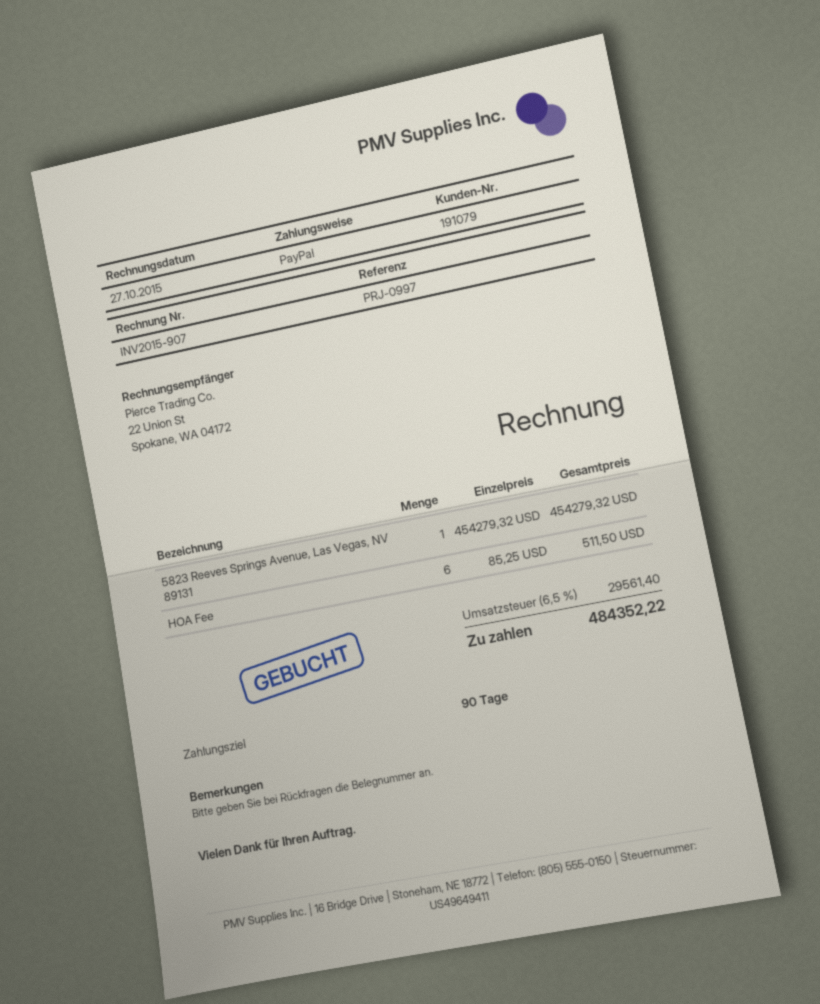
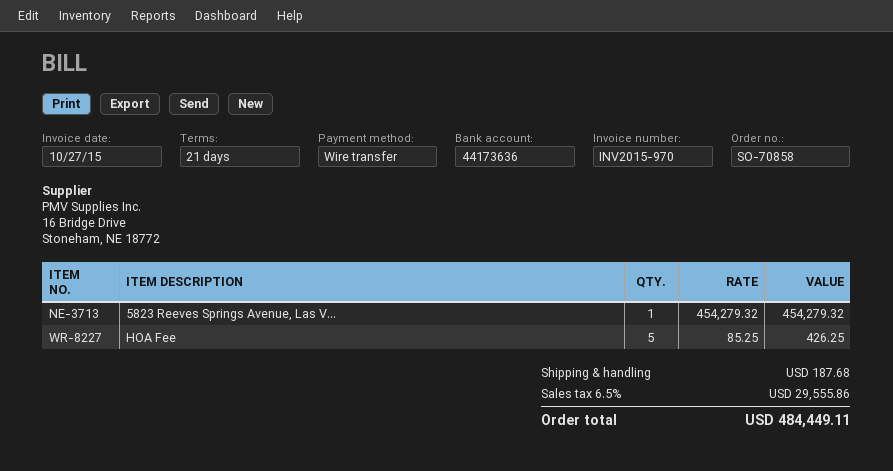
invoice number: INV2015-907 -> INV2015-970
payment terms: 90 days -> 21 days
payment method: PayPal -> bank transfer
HOA Fee: 6 x 85.25 = 511.50 -> 5 x 85.25 = 426.25
shipping: none -> 187.68
tax: 6.5% = 29561.40 -> 6.5% = 29555.86
total: 484352.22 -> 484449.11

